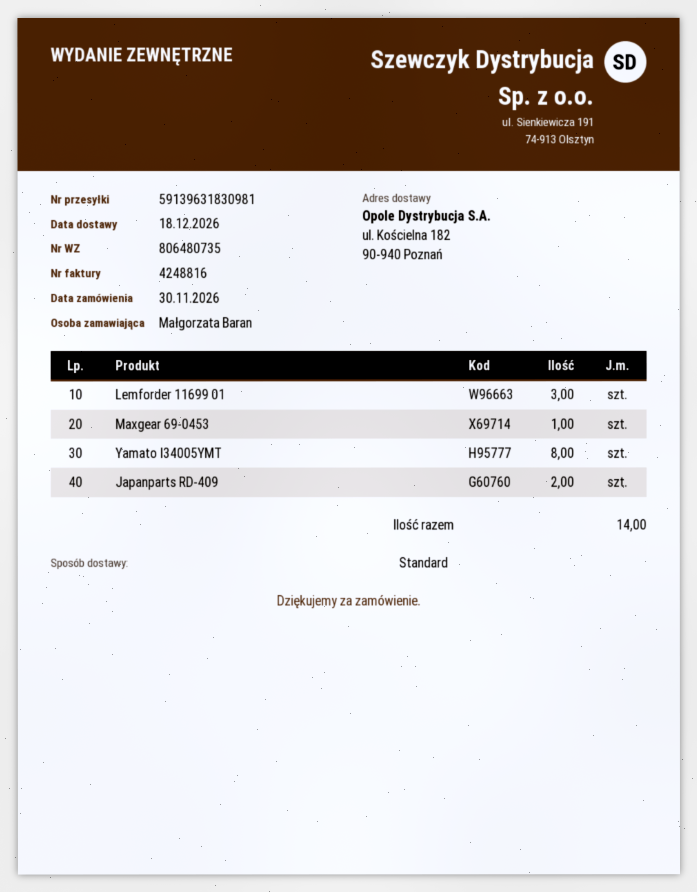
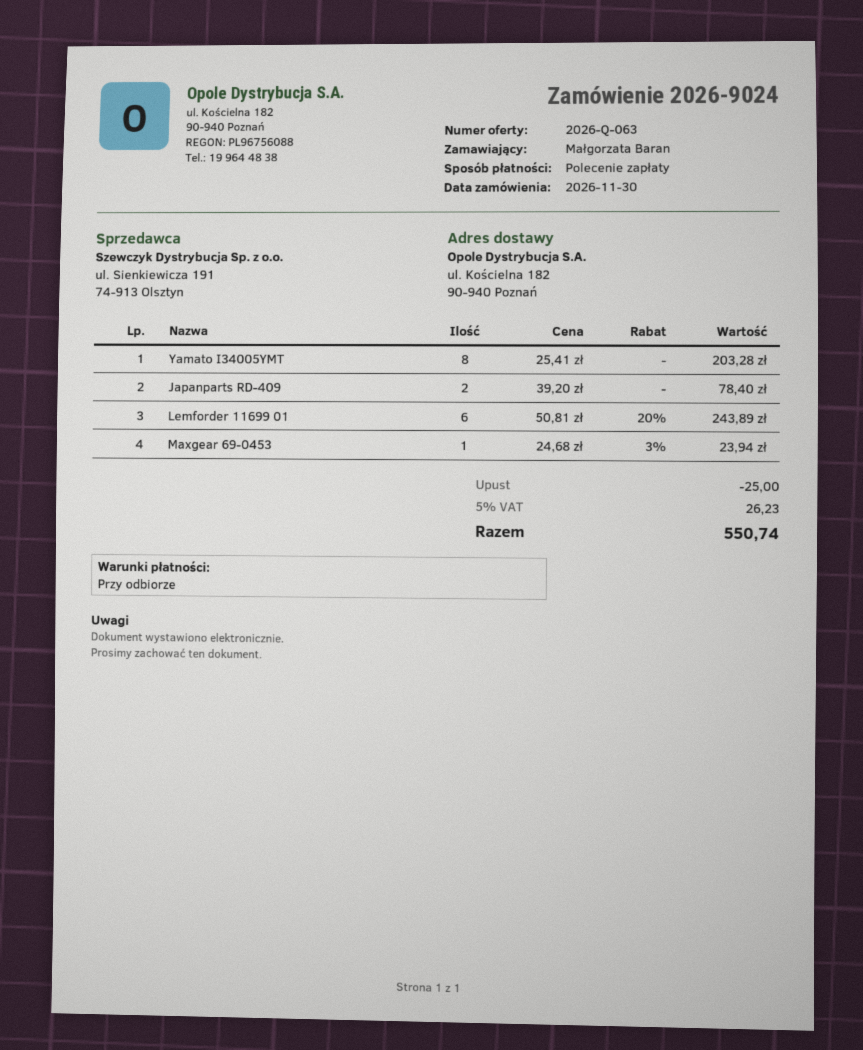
Lemforder 11699 01: 3 -> 6

